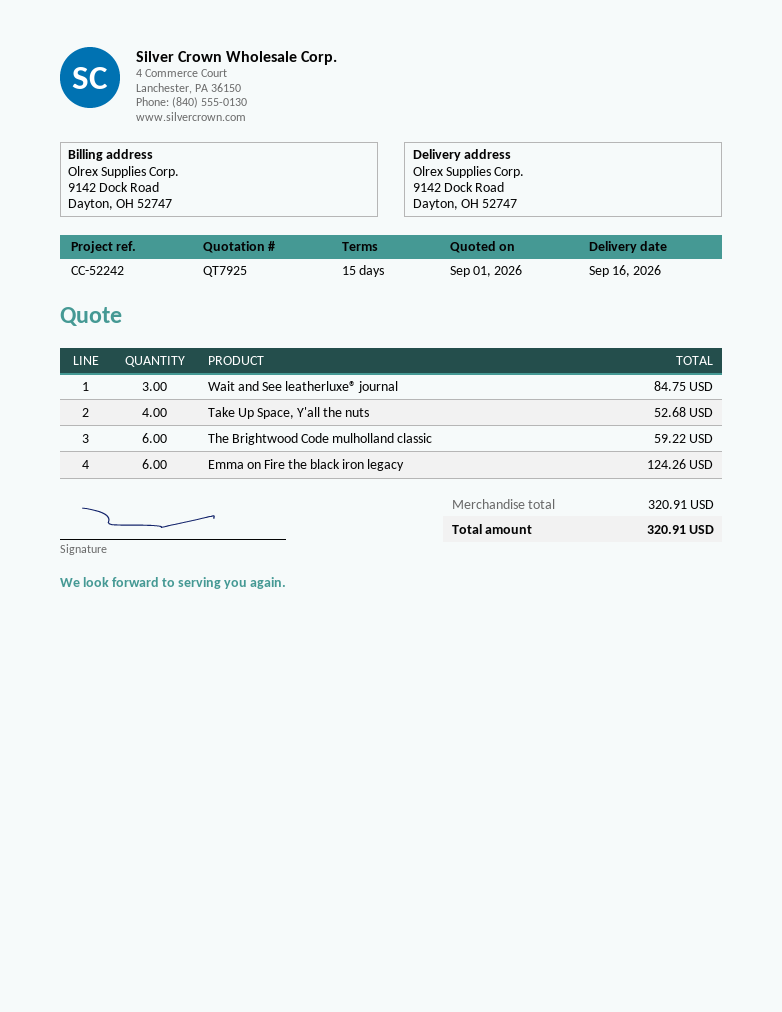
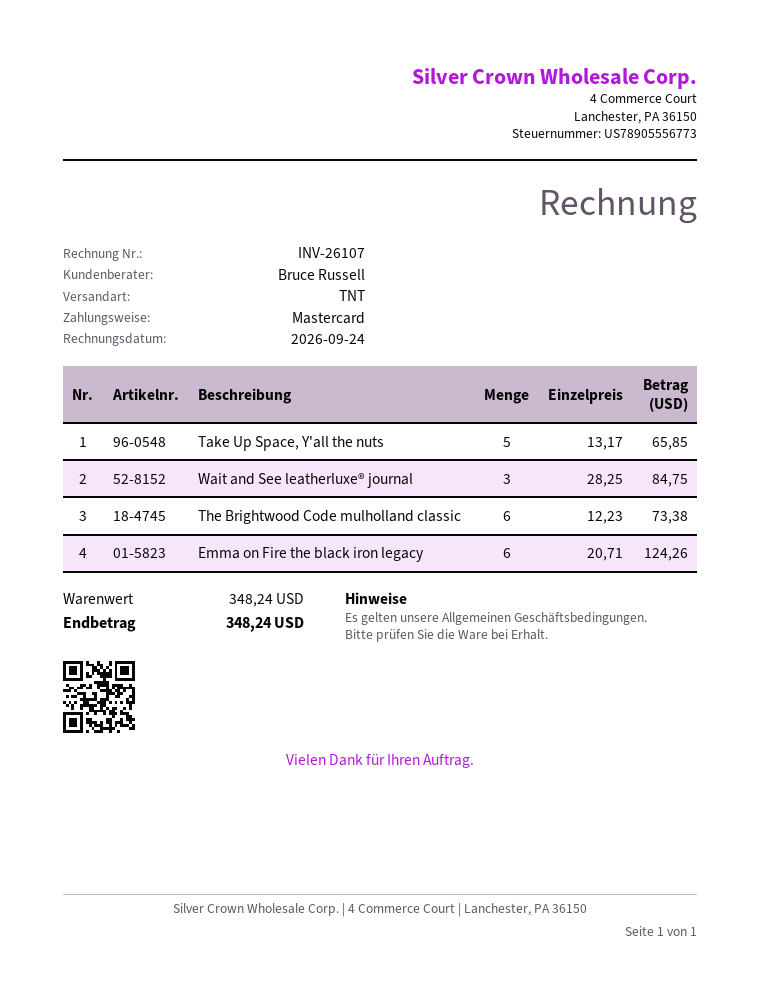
Take Up Space, Y'all the nuts: 4 for 52.68 -> 5 for 65.85
The Brightwood Code mulholland classic: 6 for 59.22 -> 6 for 73.38
subtotal: 320.91 -> 348.24
total: 320.91 -> 348.24

